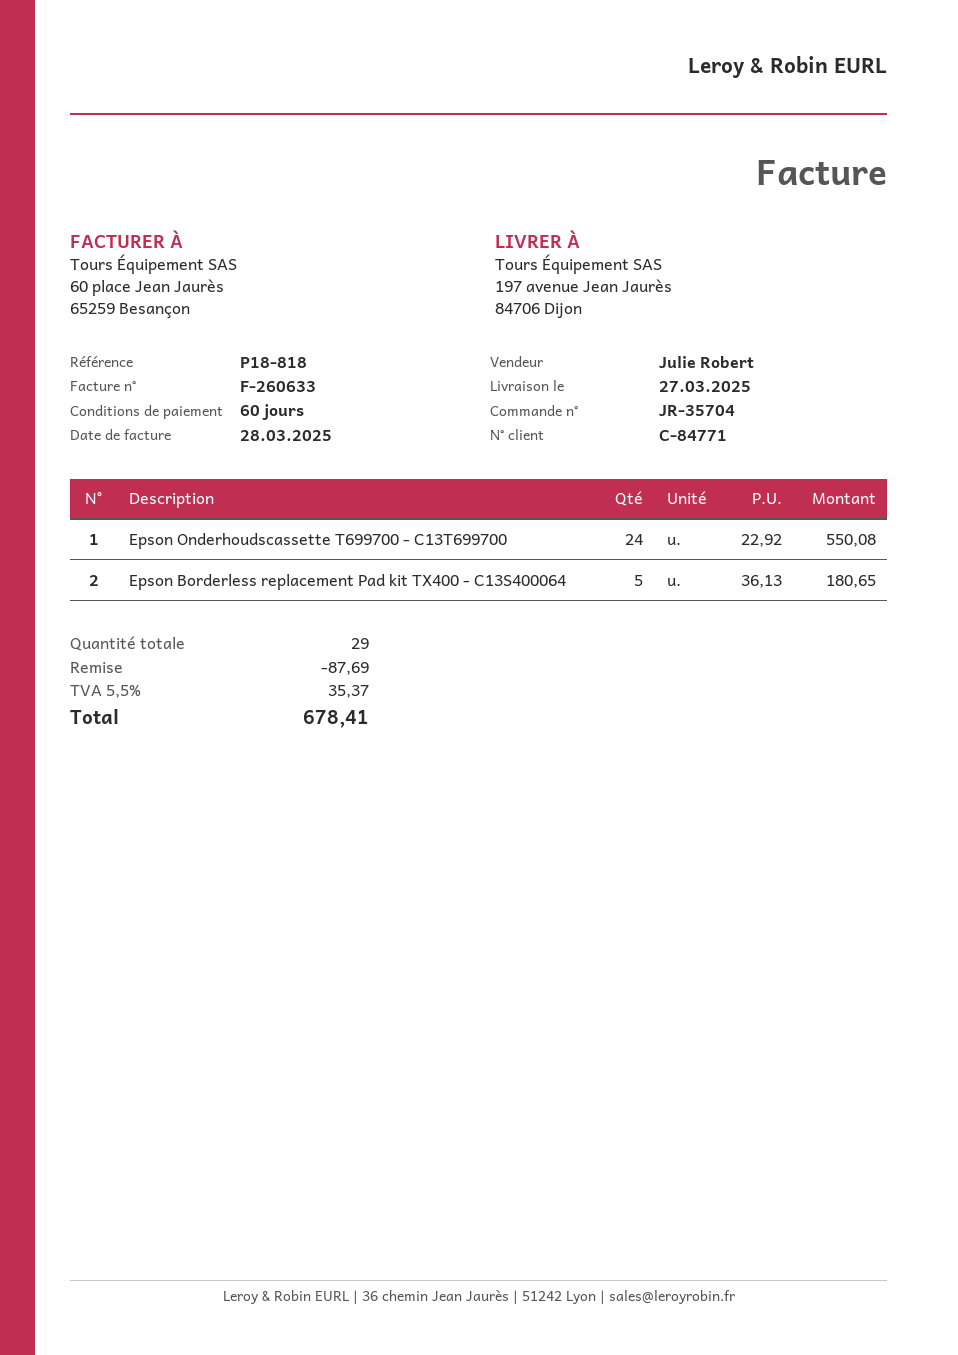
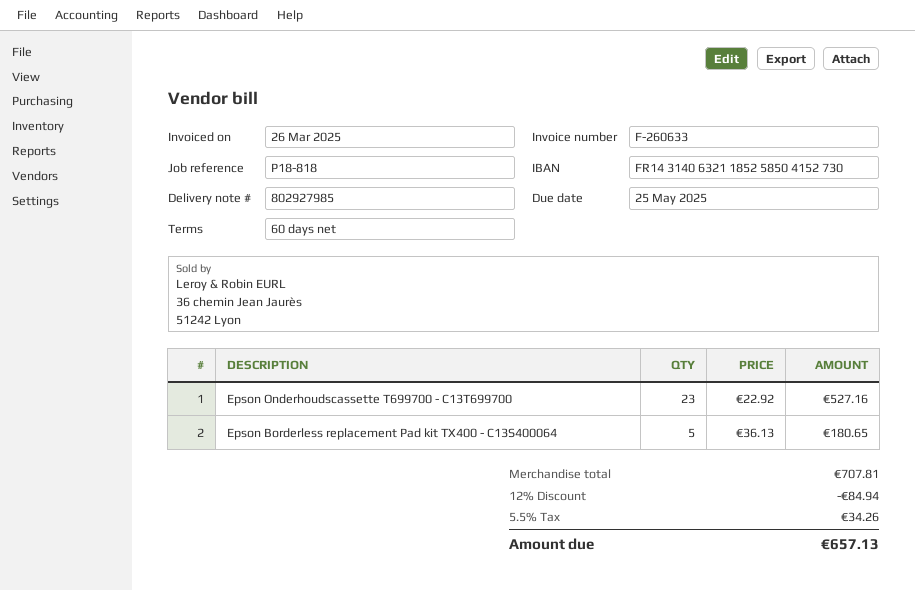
invoice date: 2025-03-28 -> 2025-03-26
Epson Onderhoudscassette T699700 - C13T699700: 24 x 22.92 = 550.08 -> 23 x 22.92 = 527.16
discount: 87.69 -> 84.94
tax: 5.5% = 35.37 -> 5.5% = 34.26
total: 678.41 -> 657.13

